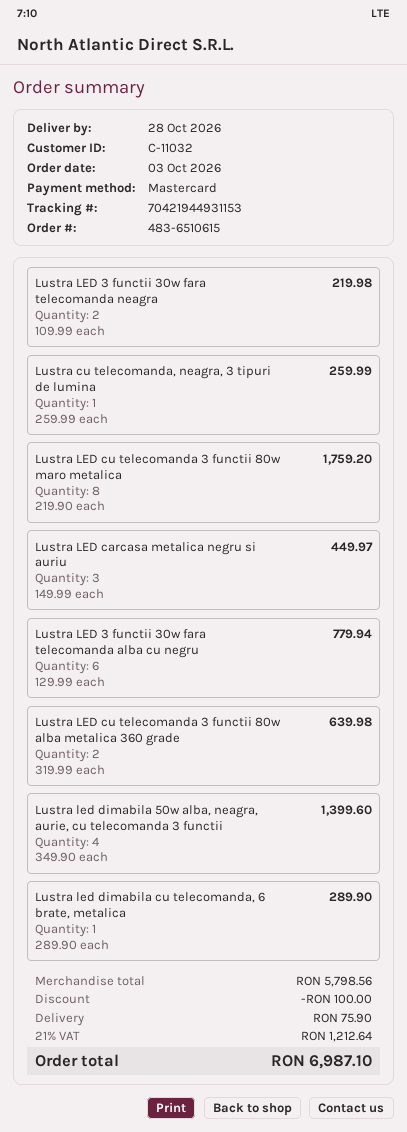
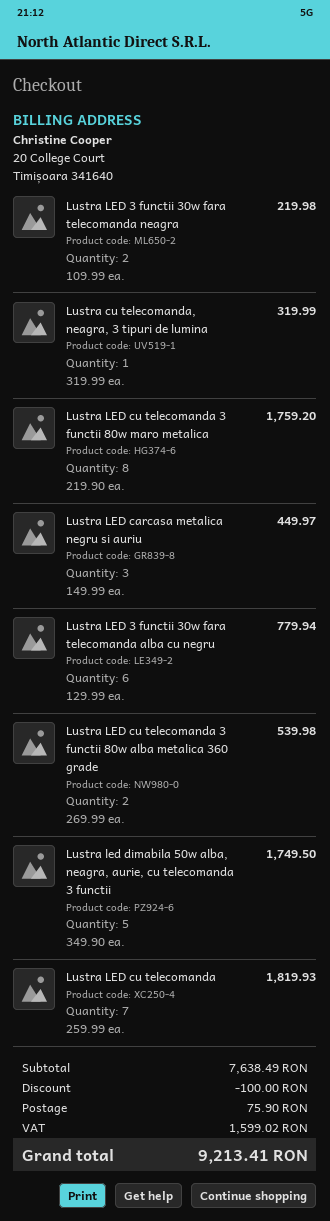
Lustra cu telecomanda, neagra, 3 tipuri de lumina: 1 x 259.99 = 259.99 -> 1 x 319.99 = 319.99
Lustra LED cu telecomanda 3 functii 80w alba metalica 360 grade: 2 x 319.99 = 639.98 -> 2 x 269.99 = 539.98
Lustra led dimabila 50w alba, neagra, aurie, cu telecomanda 3 functii: 4 x 349.90 = 1399.60 -> 5 x 349.90 = 1749.50
Lustra led dimabila cu telecomanda, 6 brate, metalica: 1 x 289.90 = 289.90 -> none
Lustra LED cu telecomanda: none -> 7 x 259.99 = 1819.93
subtotal: 5798.56 -> 7638.49
tax: 1212.64 -> 1599.02
total: 6987.10 -> 9213.41

